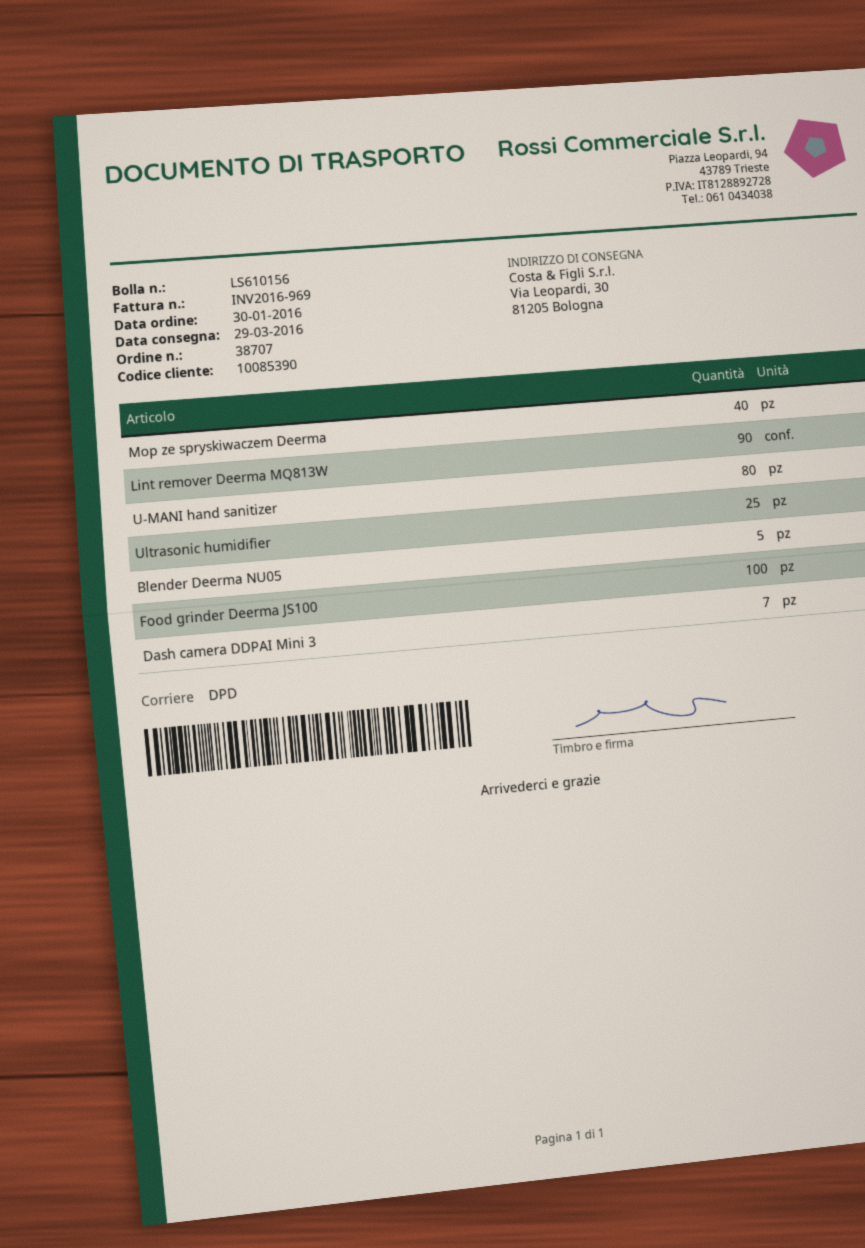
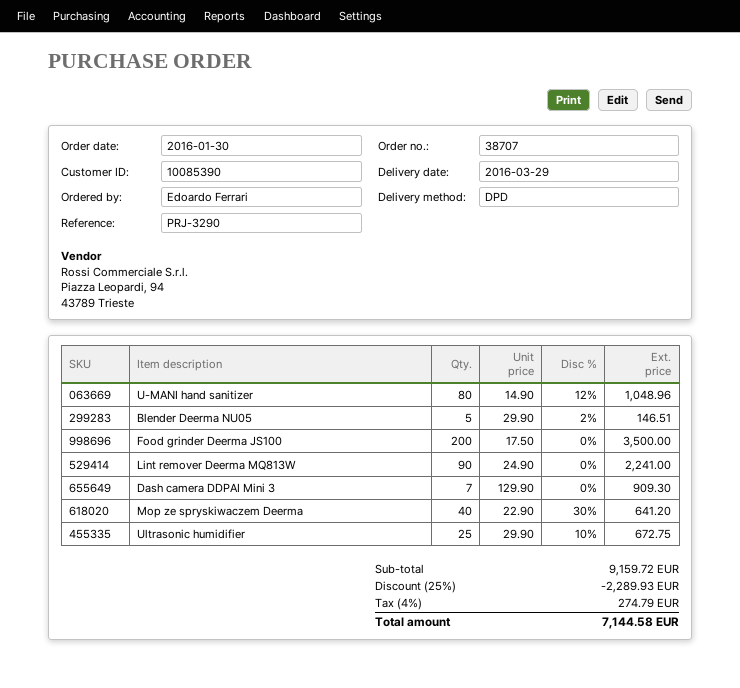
Food grinder Deerma JS100: 100 -> 200

